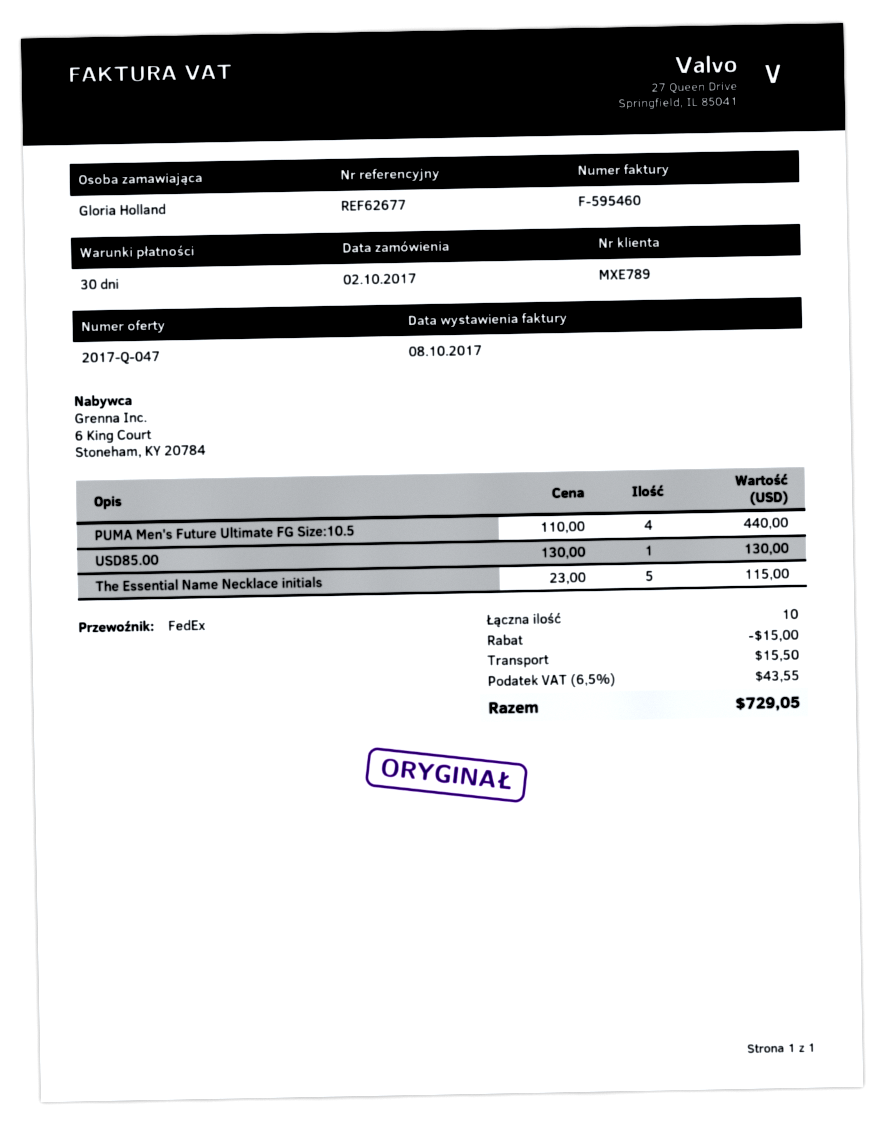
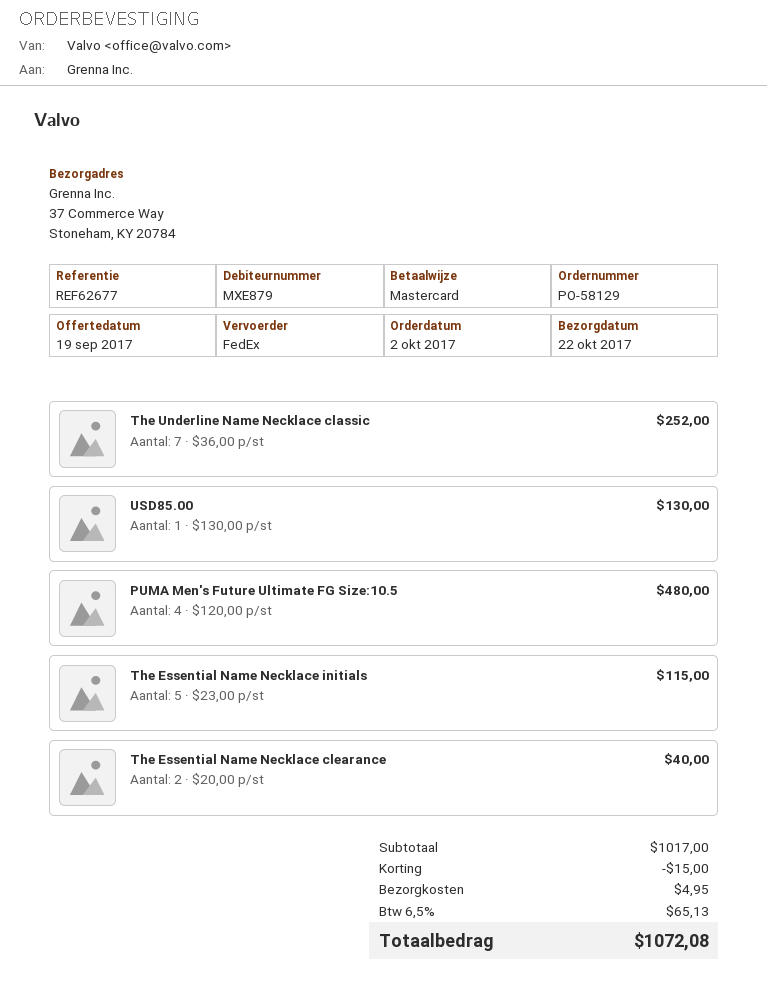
customer number: MXE789 -> MXE879
PUMA Men's Future Ultimate FG Size:10.5: 4 x 110.00 = 440.00 -> 4 x 120.00 = 480.00
The Underline Name Necklace classic: none -> 7 x 36.00 = 252.00
The Essential Name Necklace clearance: none -> 2 x 20.00 = 40.00
shipping: 15.50 -> 4.95
tax: 6.5% = 43.55 -> 6.5% = 65.13
total: 729.05 -> 1072.08

